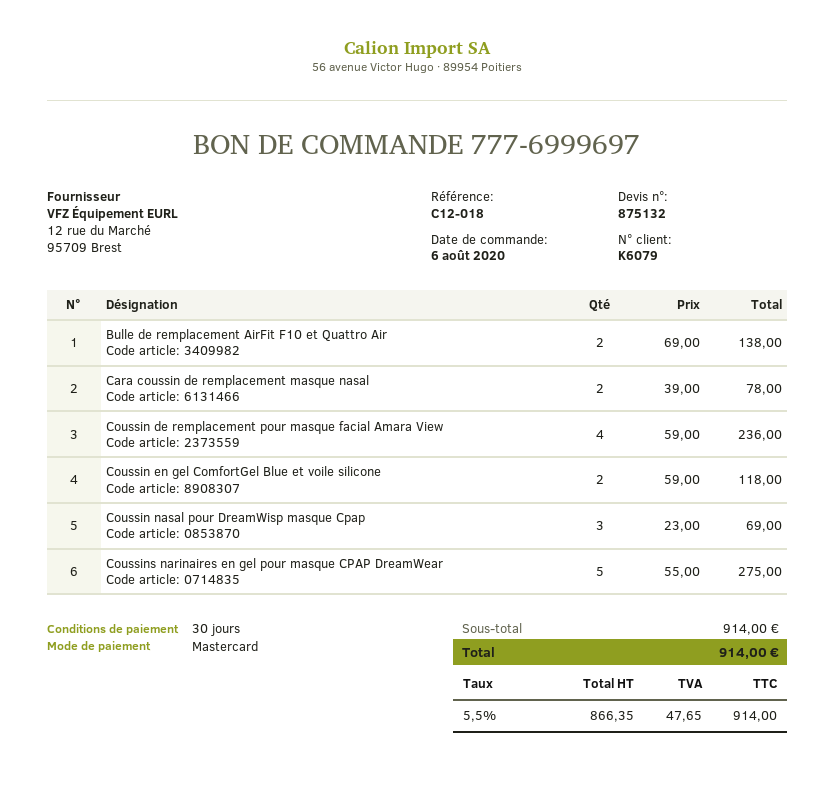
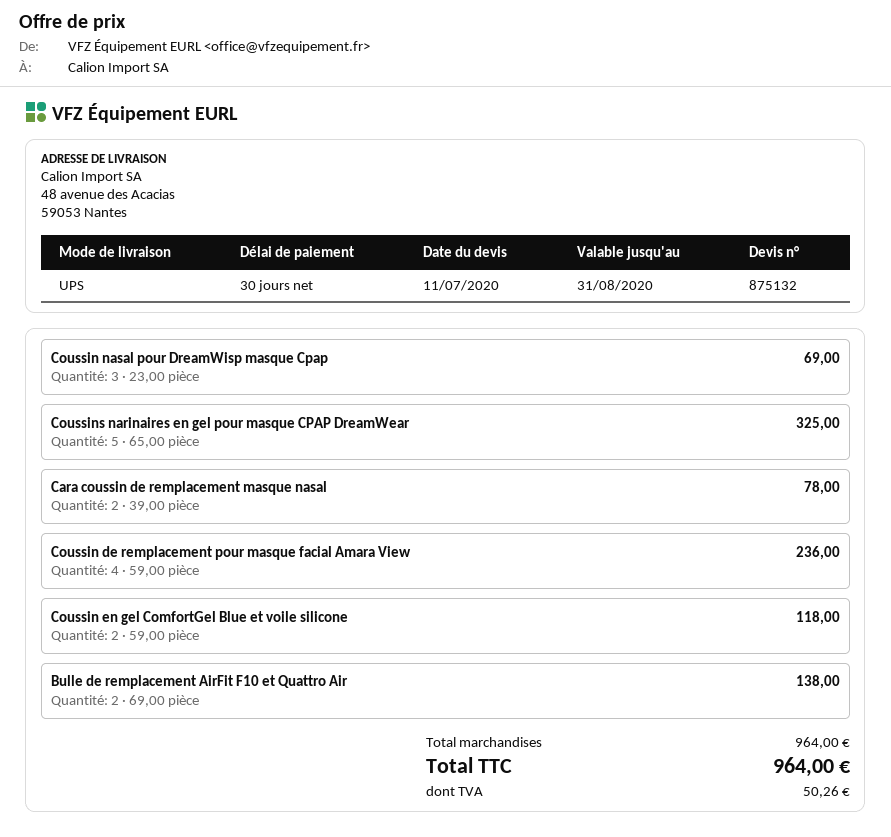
Coussins narinaires en gel pour masque CPAP DreamWear: 5 x 55.00 = 275.00 -> 5 x 65.00 = 325.00
subtotal: 914.00 -> 964.00
tax: 47.65 -> 50.26
total: 914.00 -> 964.00

